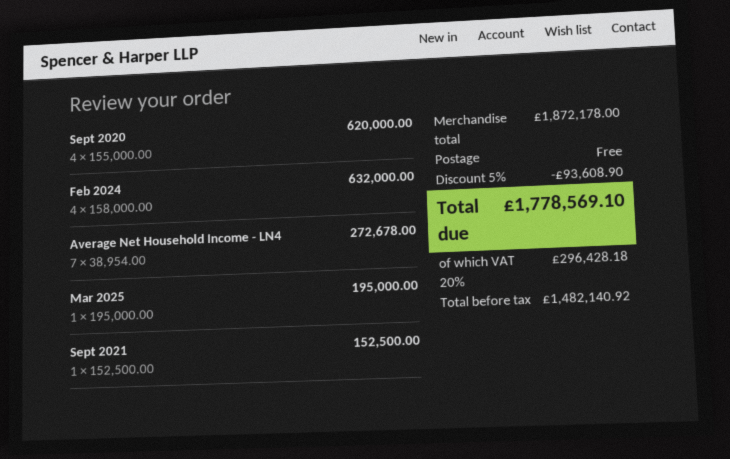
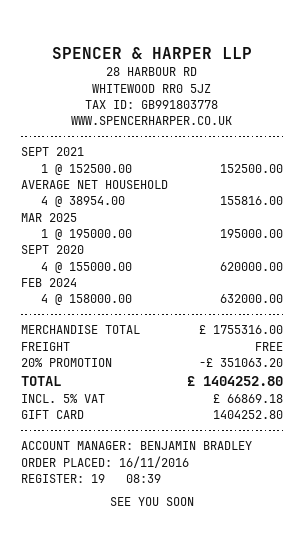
Average Net Household Income - LN4: 7 x 38954.00 = 272678.00 -> 4 x 38954.00 = 155816.00
subtotal: 1872178.00 -> 1755316.00
discount: 5% = 93608.90 -> 20% = 351063.20
tax: 20% = 296428.18 -> 5% = 66869.18
total: 1778569.10 -> 1404252.80

